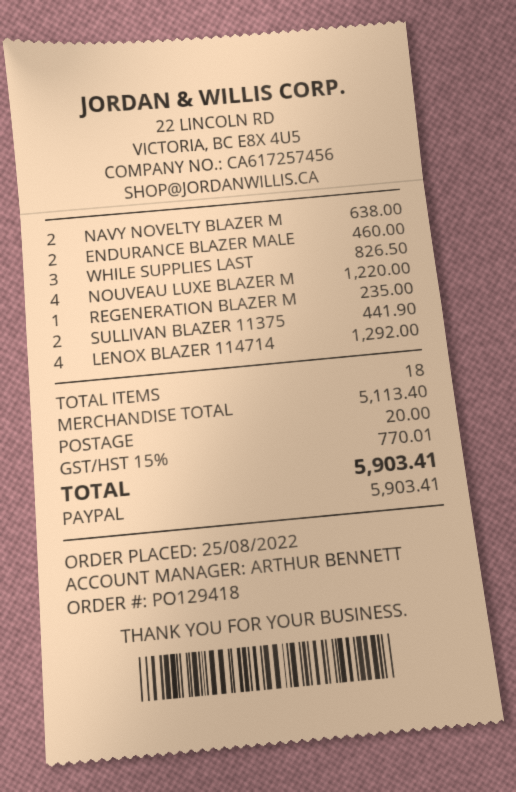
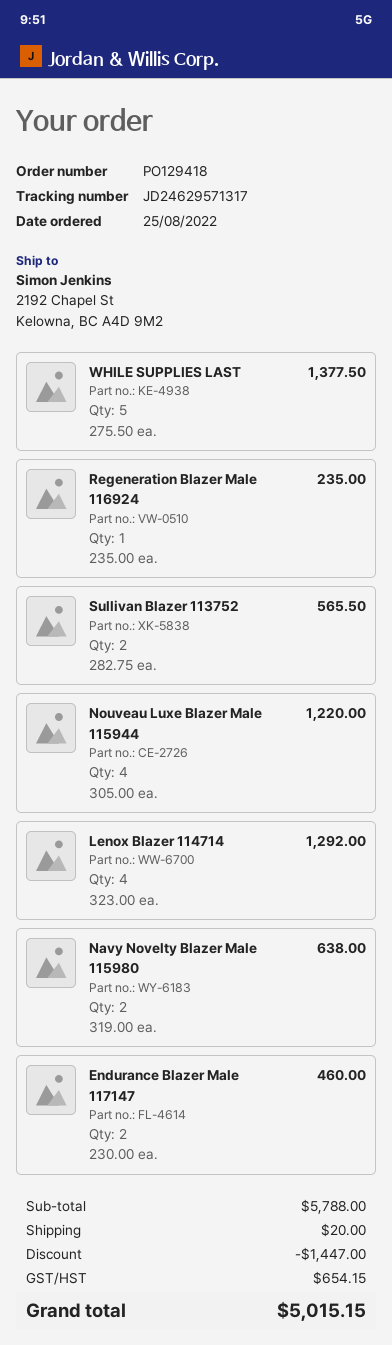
WHILE SUPPLIES LAST: 3 for 826.50 -> 5 for 1377.50
SULLIVAN BLAZER 11375: 2 for 441.90 -> 2 for 565.50
subtotal: 5113.40 -> 5788.00
discount: none -> 1447.00
tax: 770.01 -> 654.15
total: 5903.41 -> 5015.15

